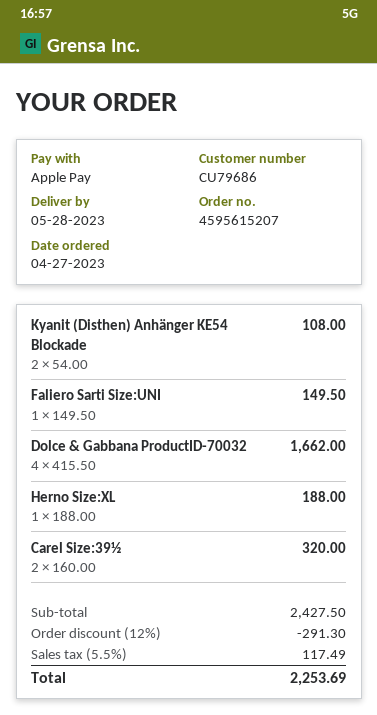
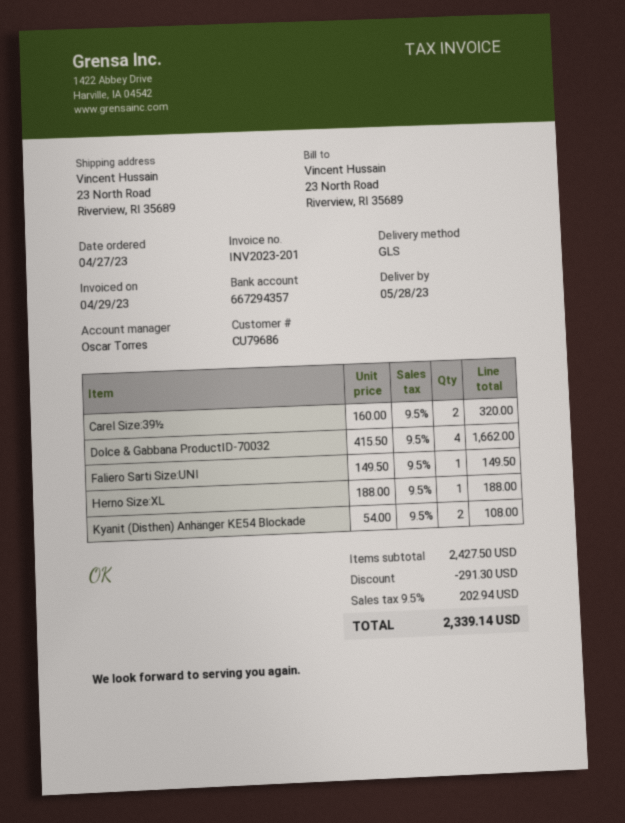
tax: 5.5% = 117.49 -> 9.5% = 202.94
total: 2253.69 -> 2339.14

